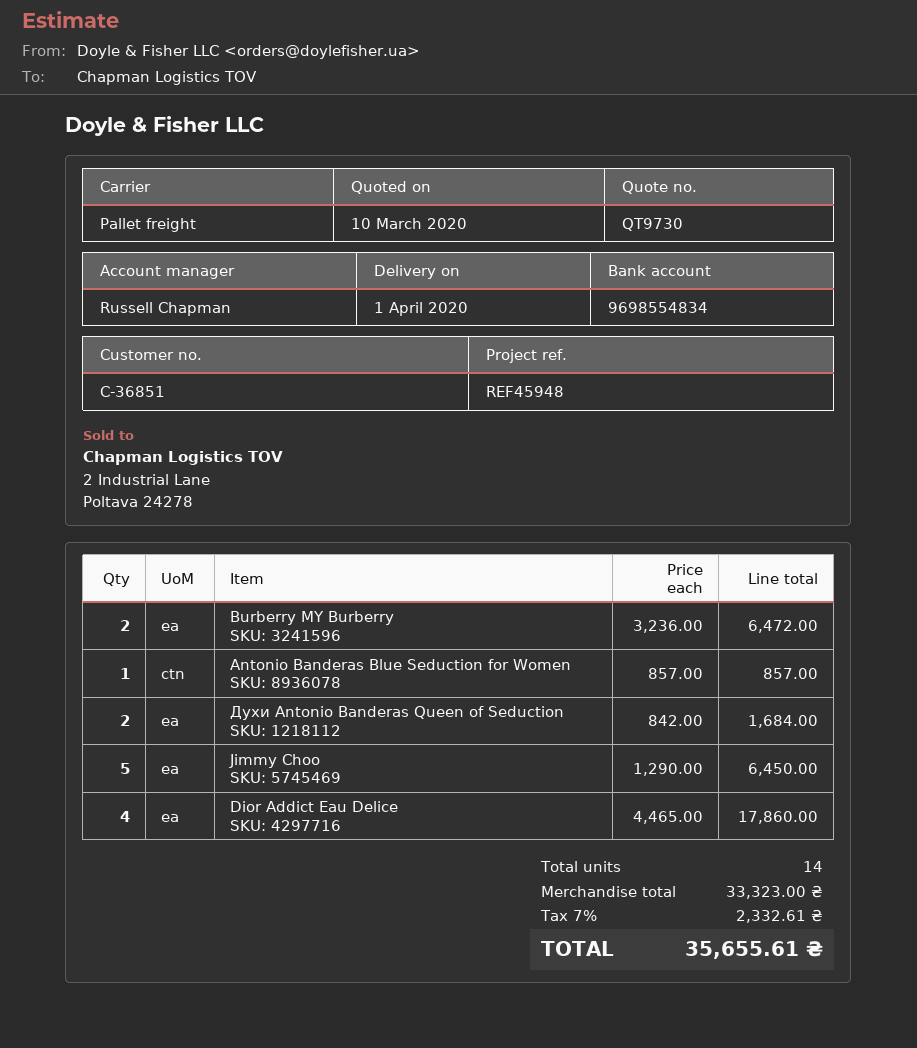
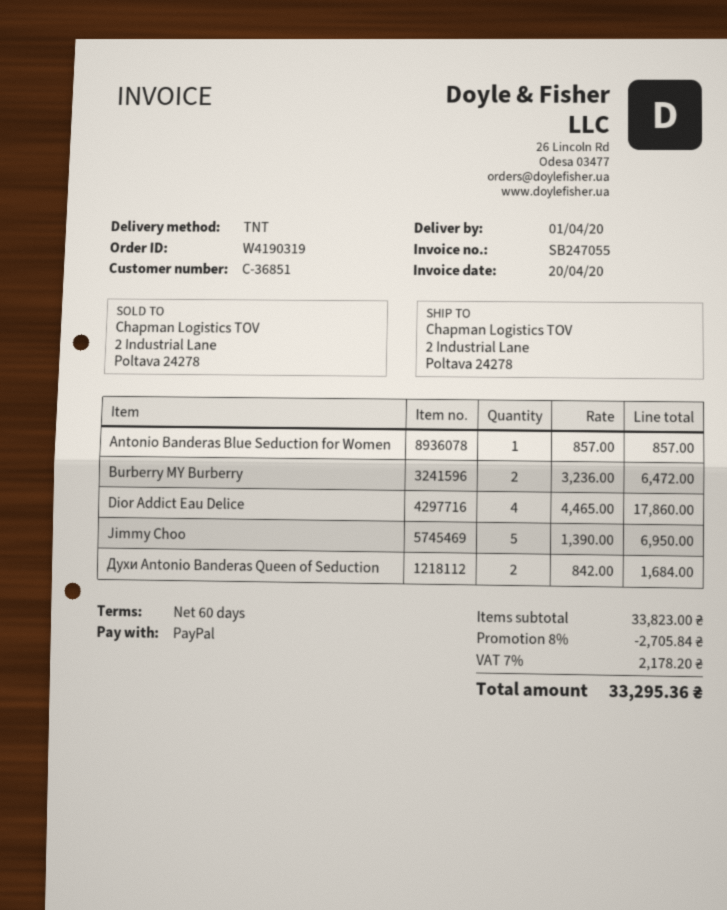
shipping method: pallet freight -> TNT
Jimmy Choo: 5 x 1290.00 = 6450.00 -> 5 x 1390.00 = 6950.00
subtotal: 33323.00 -> 33823.00
discount: none -> 8% = 2705.84
tax: 7% = 2332.61 -> 7% = 2178.20
total: 35655.61 -> 33295.36

